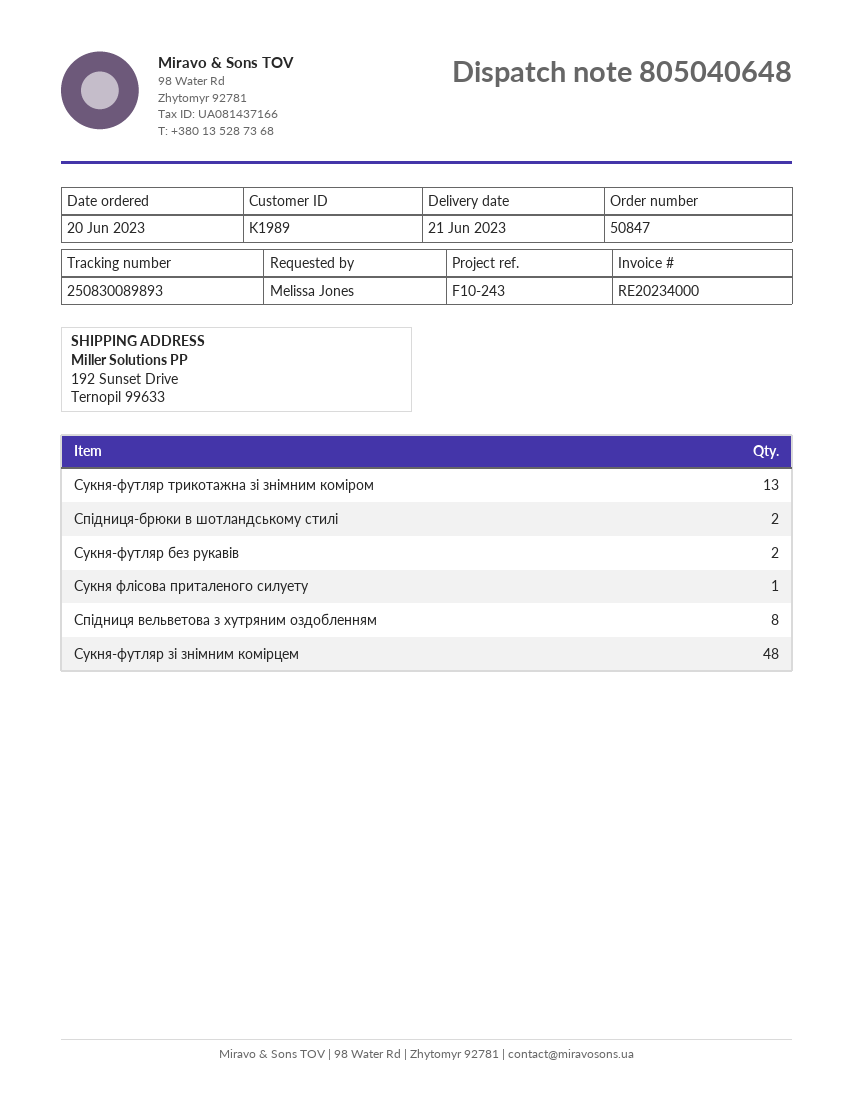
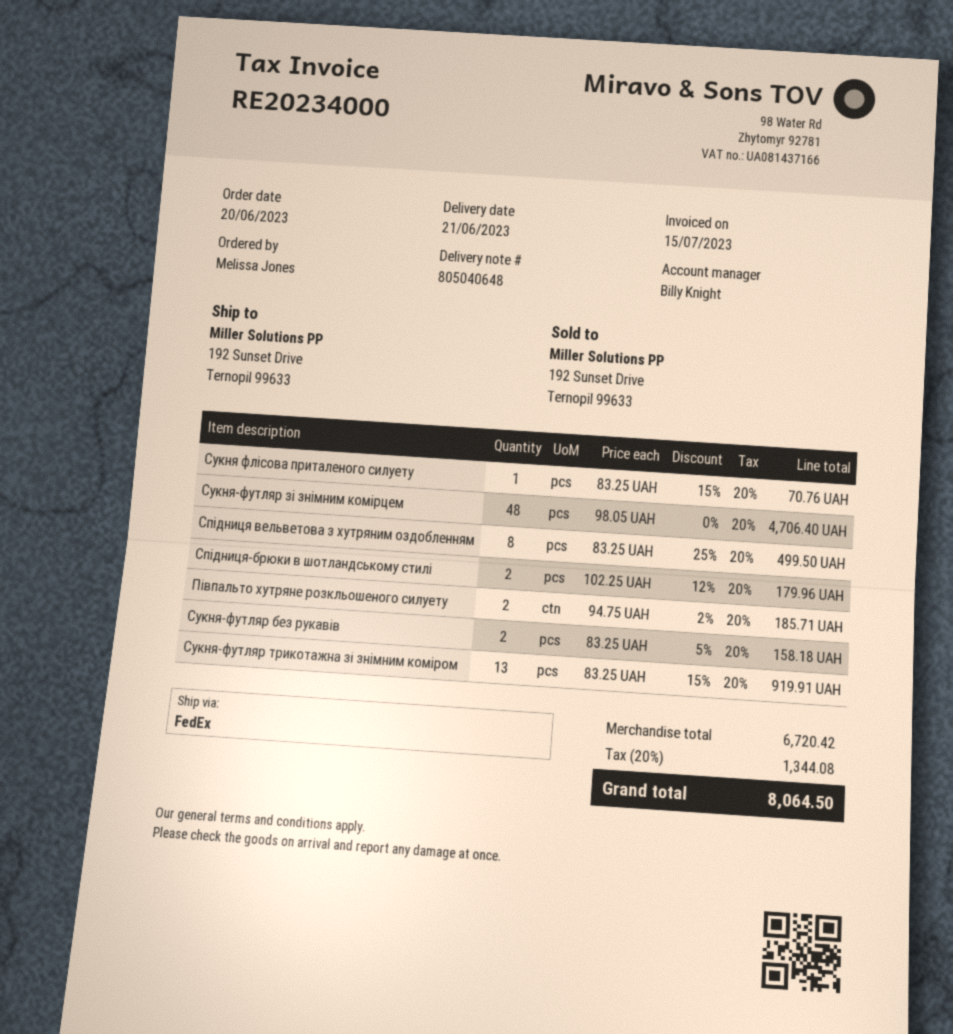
Півпальто хутряне розкльошеного силуету: none -> 2

